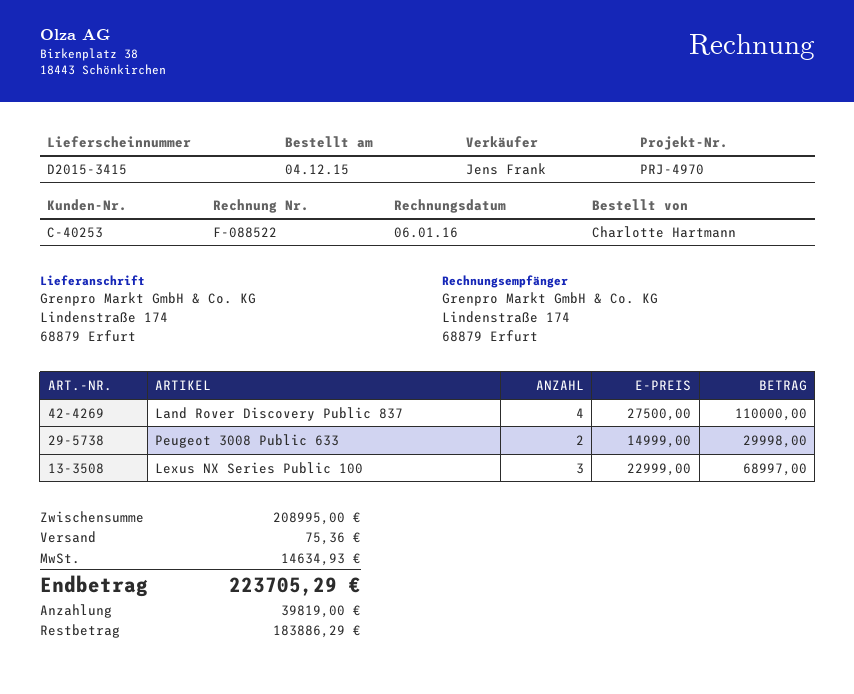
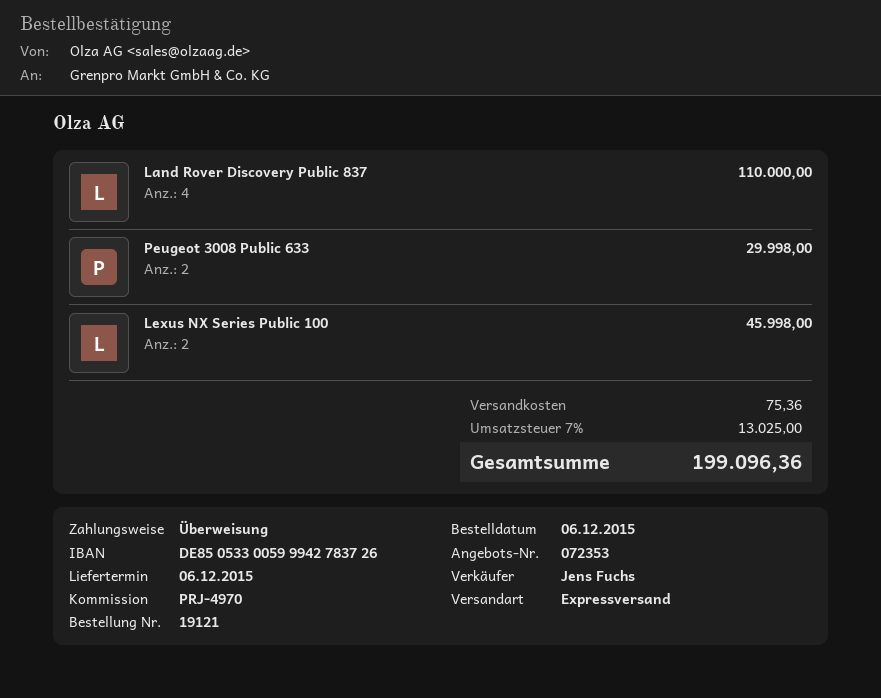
order date: 2015-12-04 -> 2015-12-06
sales rep: Jens Frank -> Jens Fuchs
Lexus NX Series Public 100: 3 for 68997.00 -> 2 for 45998.00
tax: 14634.93 -> 13025.00
total: 223705.29 -> 199096.36

